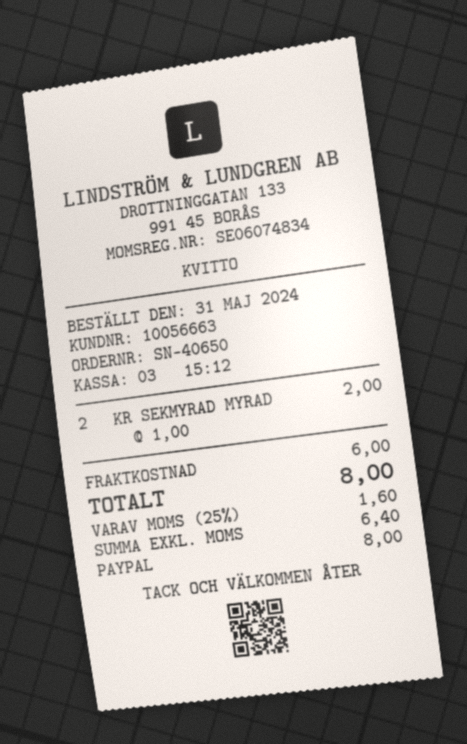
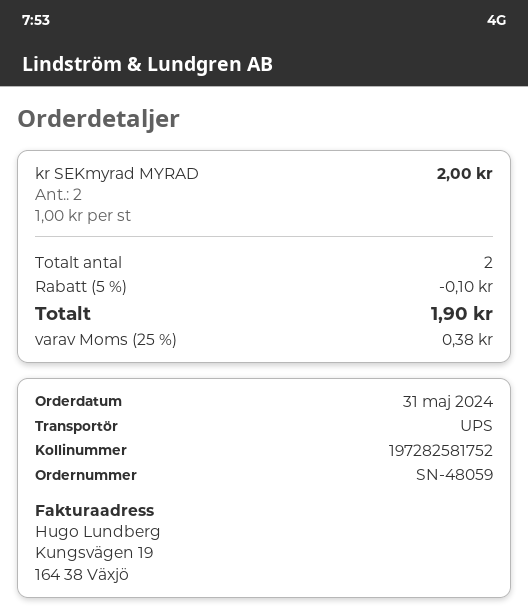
order number: SN-40650 -> SN-48059
discount: none -> 5% = 0.10
shipping: 6.00 -> none
tax: 25% = 1.60 -> 25% = 0.38
total: 8.00 -> 1.90

